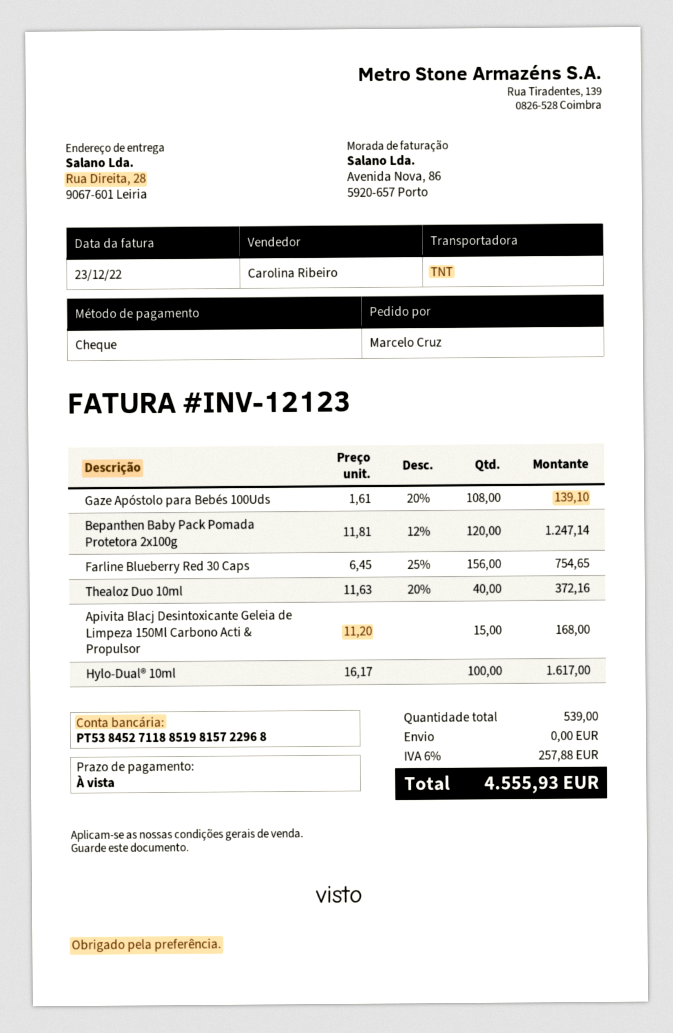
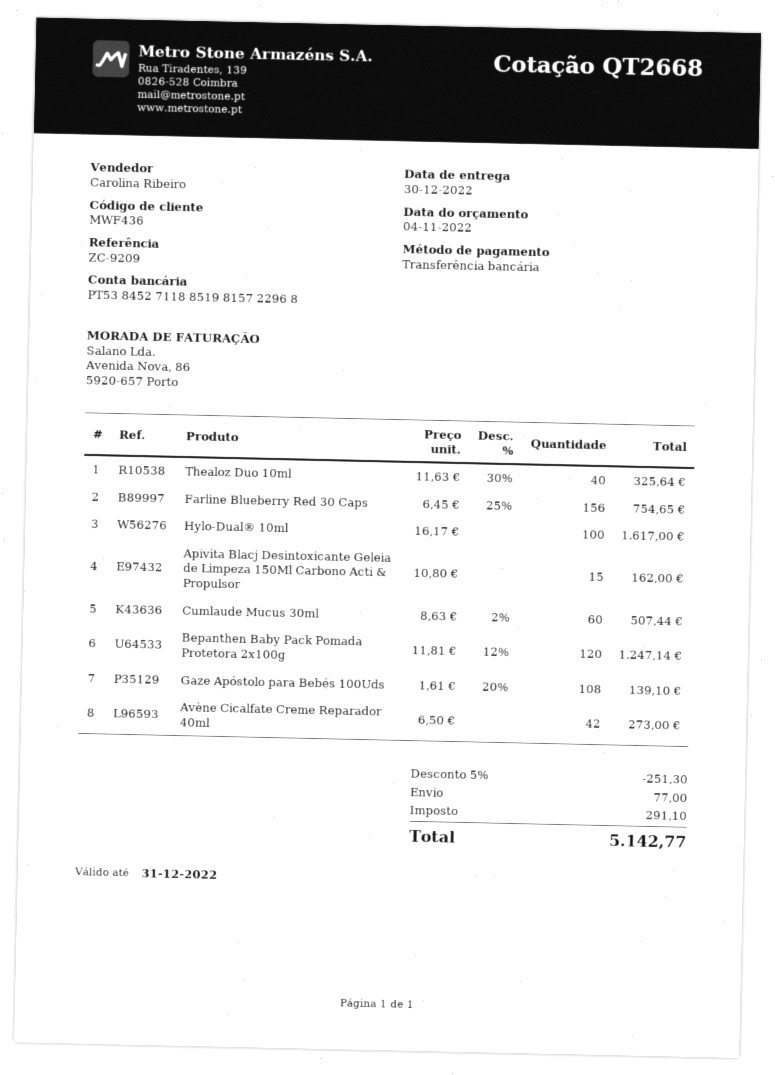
payment method: cheque -> bank transfer
Thealoz Duo 10ml: 40 x 11.63 - 20% = 372.16 -> 40 x 11.63 - 30% = 325.64
Apivita Blacj Desintoxicante Geleia de Limpeza 150Ml Carbono Acti & Propulsor: 15 x 11.20 = 168.00 -> 15 x 10.80 = 162.00
Cumlaude Mucus 30ml: none -> 60 x 8.63 - 2% = 507.44
Avène Cicalfate Creme Reparador 40ml: none -> 42 x 6.50 = 273.00
discount: none -> 5% = 251.30
shipping: 0.00 -> 77.00
tax: 257.88 -> 291.10
total: 4555.93 -> 5142.77

